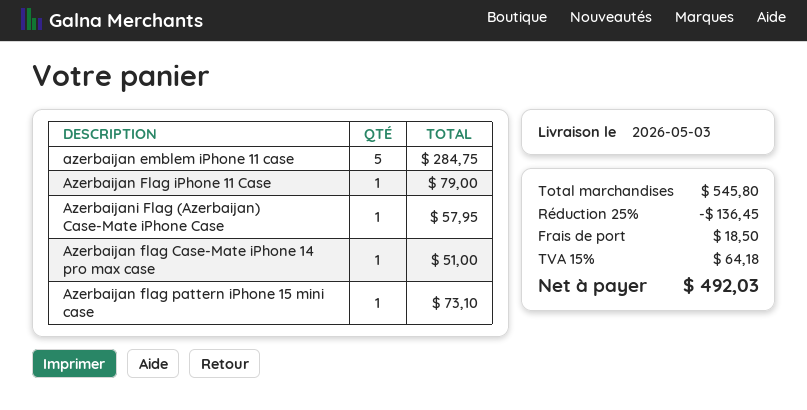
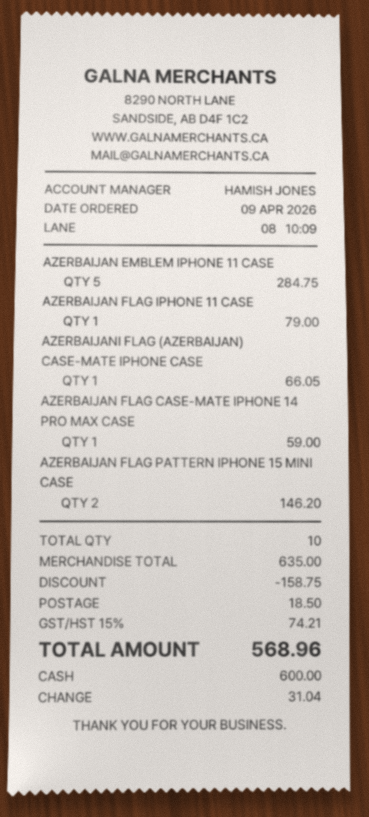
Azerbaijani Flag (Azerbaijan) Case-Mate iPhone Case: 1 for 57.95 -> 1 for 66.05
Azerbaijan flag Case-Mate iPhone 14 pro max case: 1 for 51.00 -> 1 for 59.00
Azerbaijan flag pattern iPhone 15 mini case: 1 for 73.10 -> 2 for 146.20
subtotal: 545.80 -> 635.00
discount: 136.45 -> 158.75
tax: 15% = 64.18 -> 15% = 74.21
total: 492.03 -> 568.96

